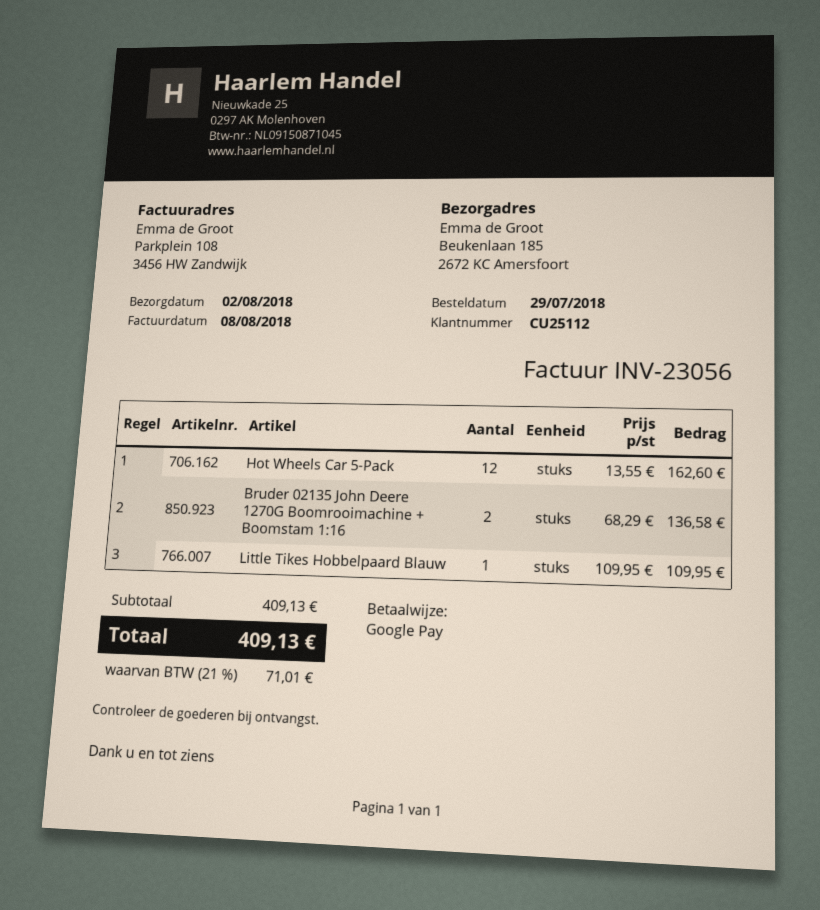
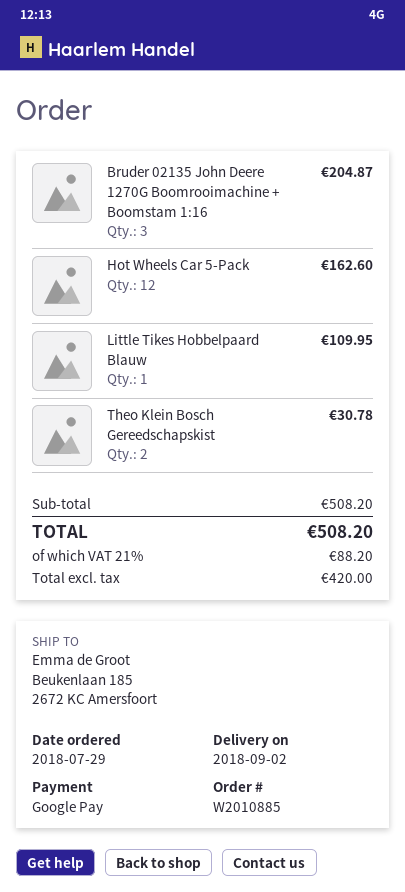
delivery date: 2018-08-02 -> 2018-09-02
Bruder 02135 John Deere 1270G Boomrooimachine + Boomstam 1:16: 2 for 136.58 -> 3 for 204.87
Theo Klein Bosch Gereedschapskist: none -> 2 for 30.78
subtotal: 409.13 -> 508.20
tax: 21% = 71.01 -> 21% = 88.20
total: 409.13 -> 508.20

